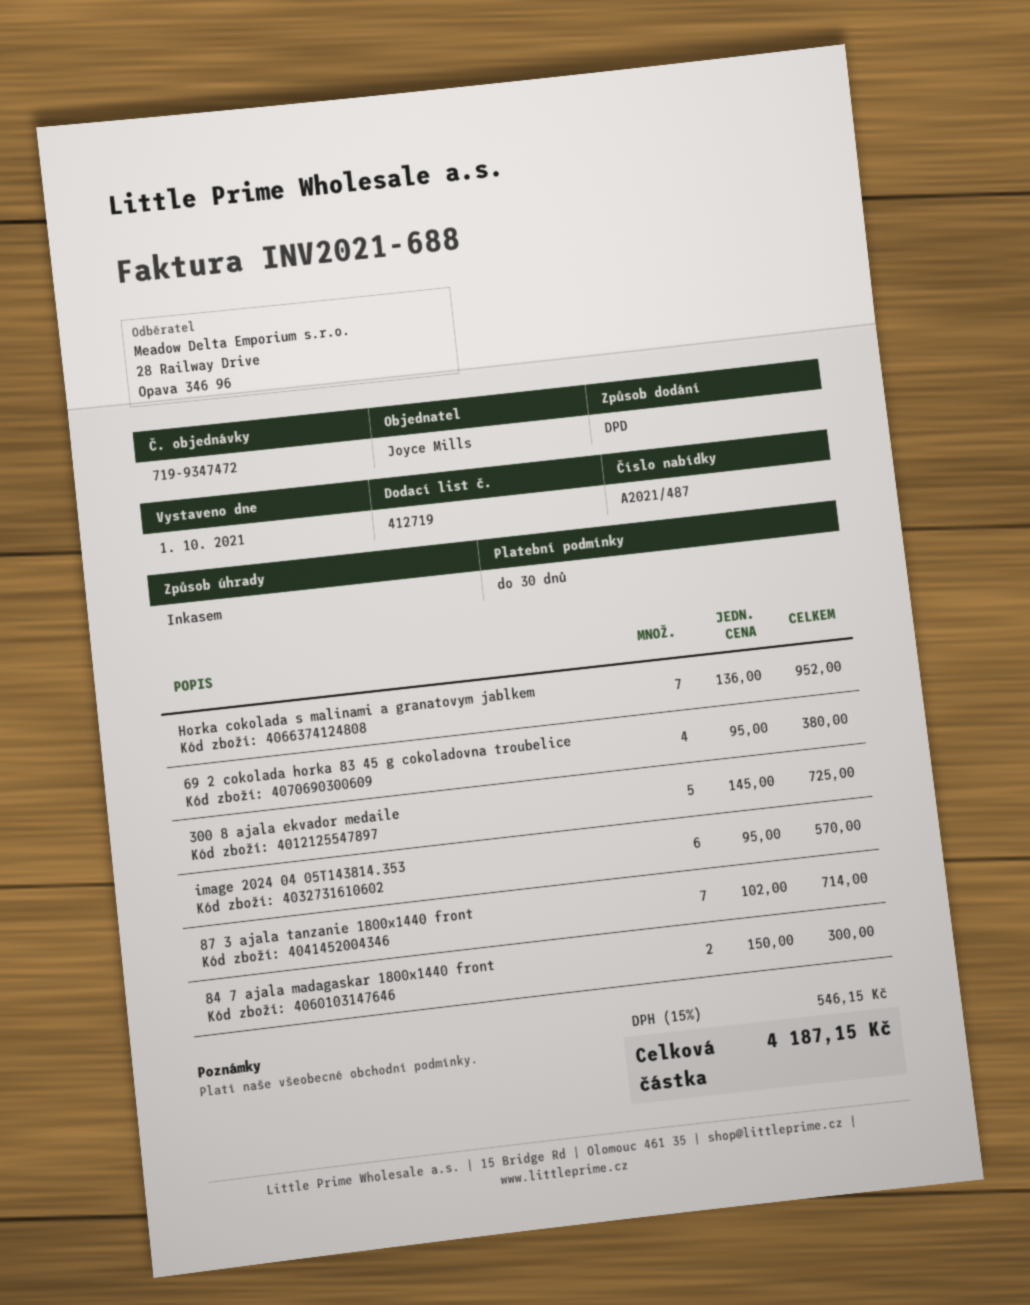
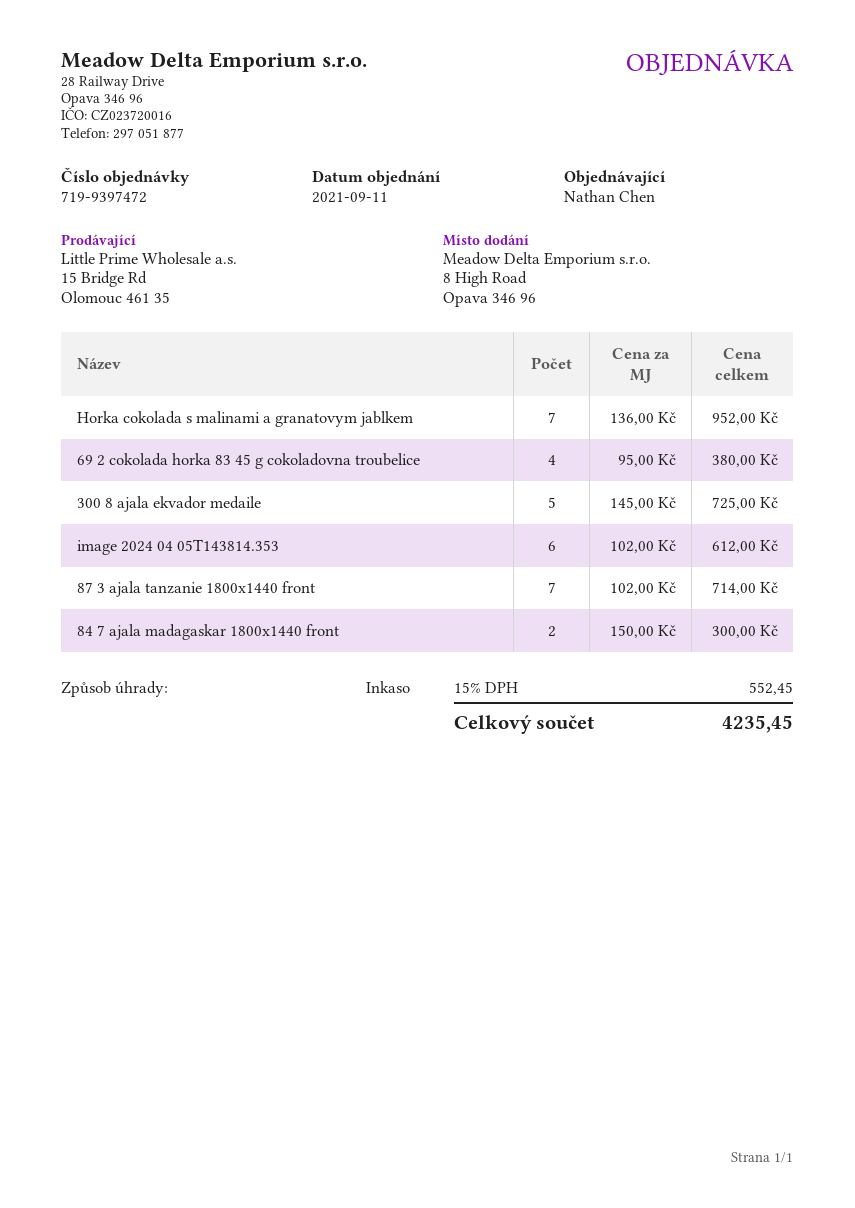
order number: 719-9347472 -> 719-9397472
ordered by: Joyce Mills -> Nathan Chen
image 2024 04 05T143814.353: 6 x 95.00 = 570.00 -> 6 x 102.00 = 612.00
tax: 15% = 546.15 -> 15% = 552.45
total: 4187.15 -> 4235.45

